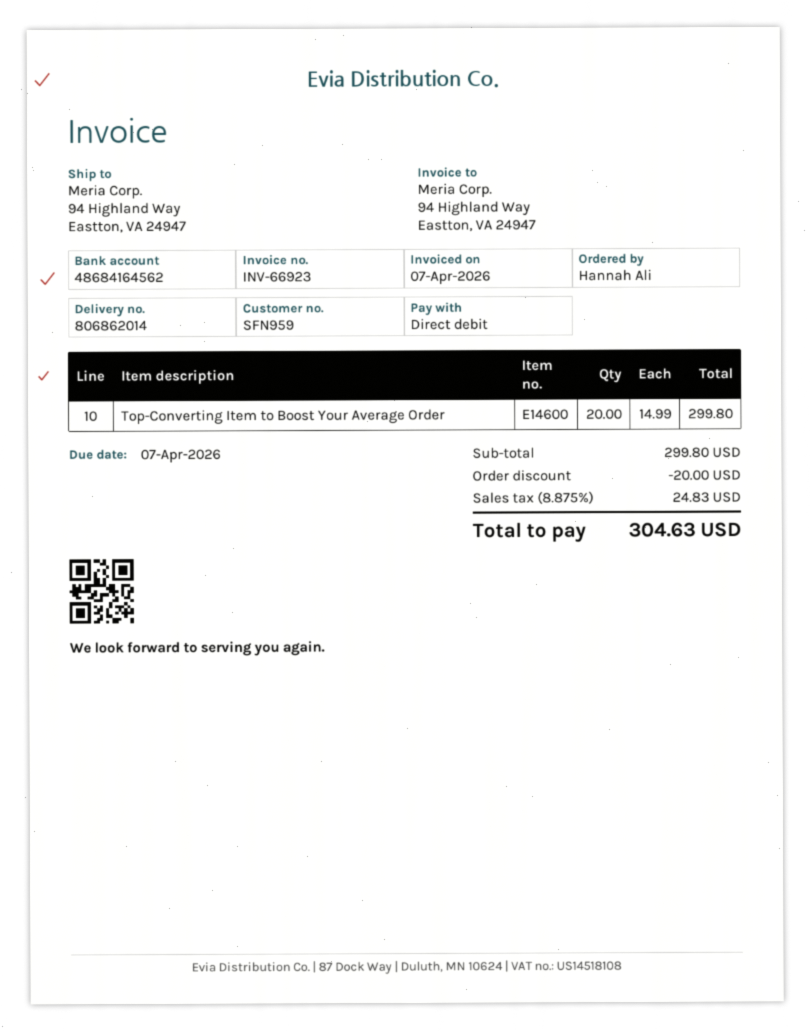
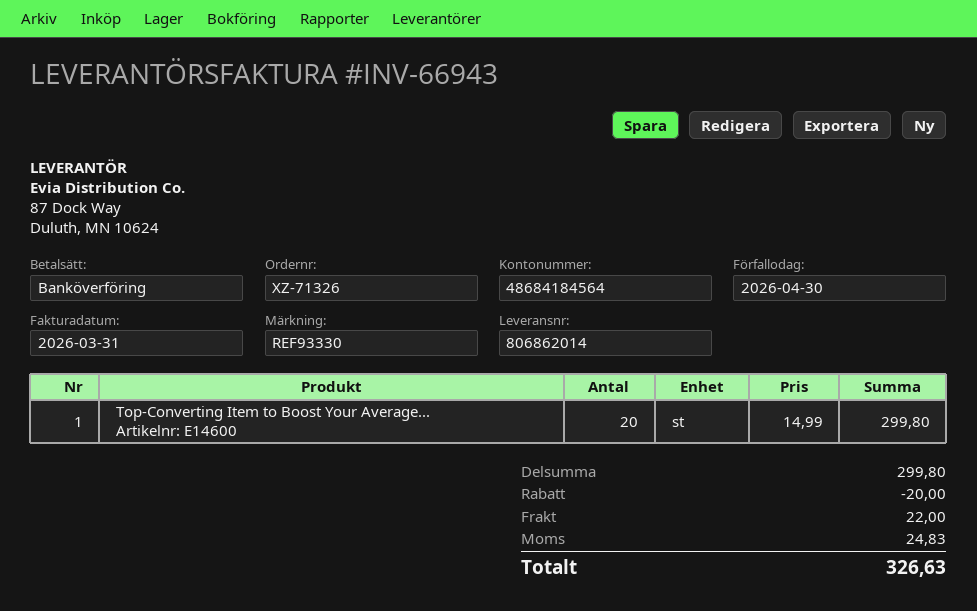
invoice number: INV-66923 -> INV-66943
invoice date: 2026-04-07 -> 2026-03-31
due date: 2026-04-07 -> 2026-04-30
payment method: direct debit -> bank transfer
bank account: 48684164562 -> 48684184564
shipping: none -> 22.00
total: 304.63 -> 326.63

